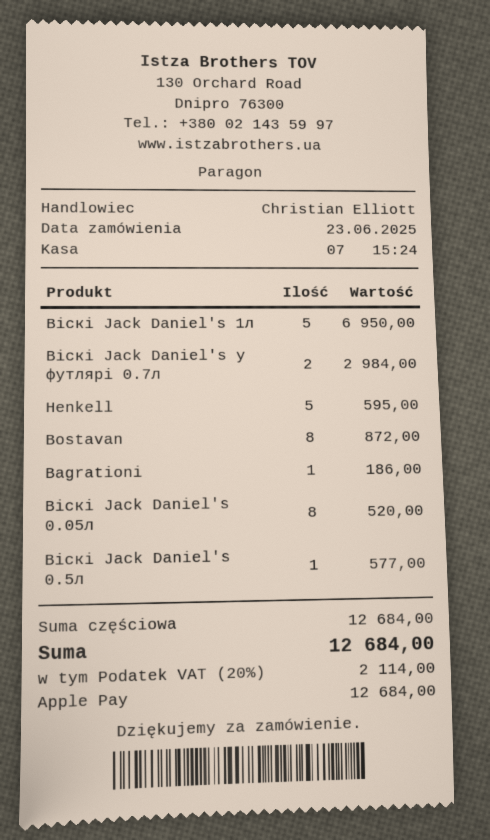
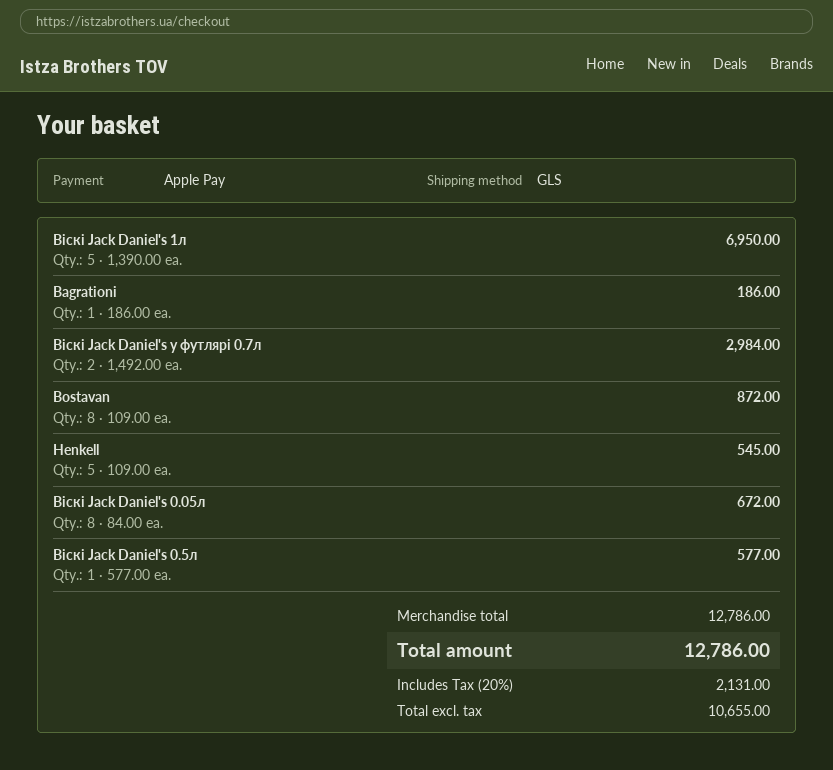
Henkell: 5 for 595.00 -> 5 for 545.00
Віскі Jack Daniel's 0.05л: 8 for 520.00 -> 8 for 672.00
subtotal: 12684.00 -> 12786.00
tax: 20% = 2114.00 -> 20% = 2131.00
total: 12684.00 -> 12786.00

